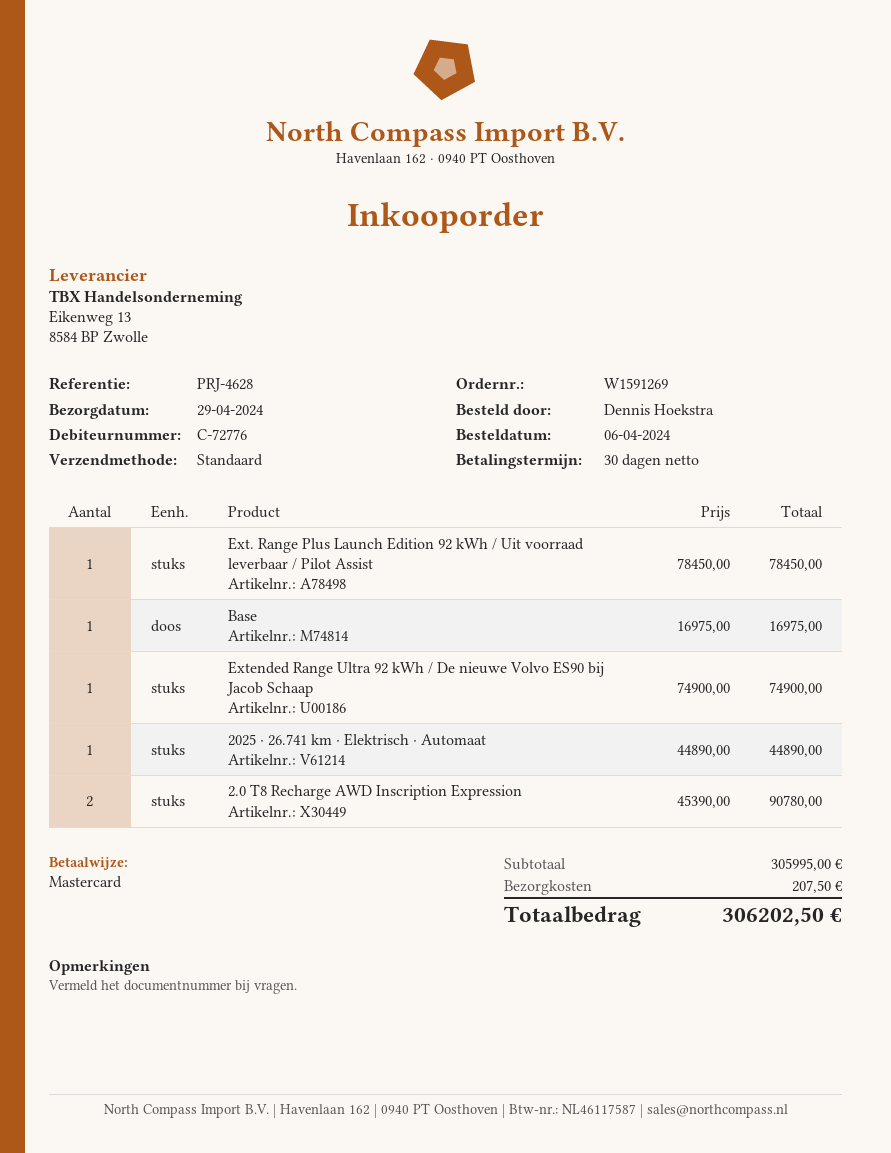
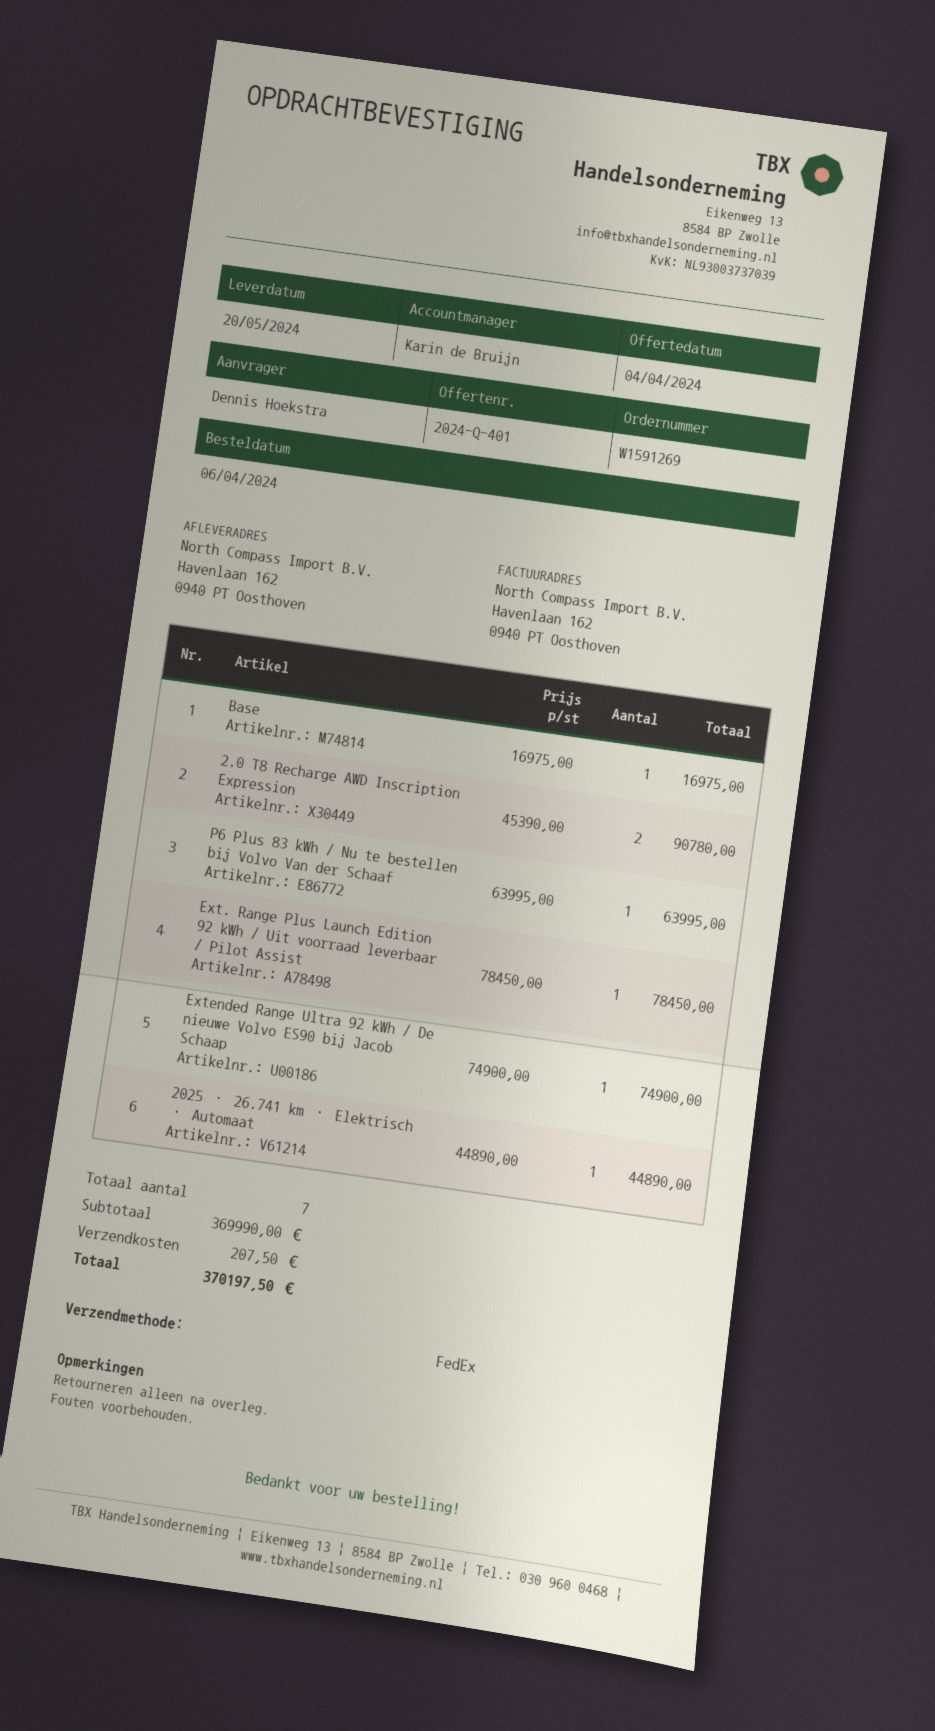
delivery date: 2024-04-29 -> 2024-05-20
shipping method: standard -> FedEx
P6 Plus 83 kWh / Nu te bestellen bij Volvo Van der Schaaf: none -> 1 x 63995.00 = 63995.00
subtotal: 305995.00 -> 369990.00
total: 306202.50 -> 370197.50

